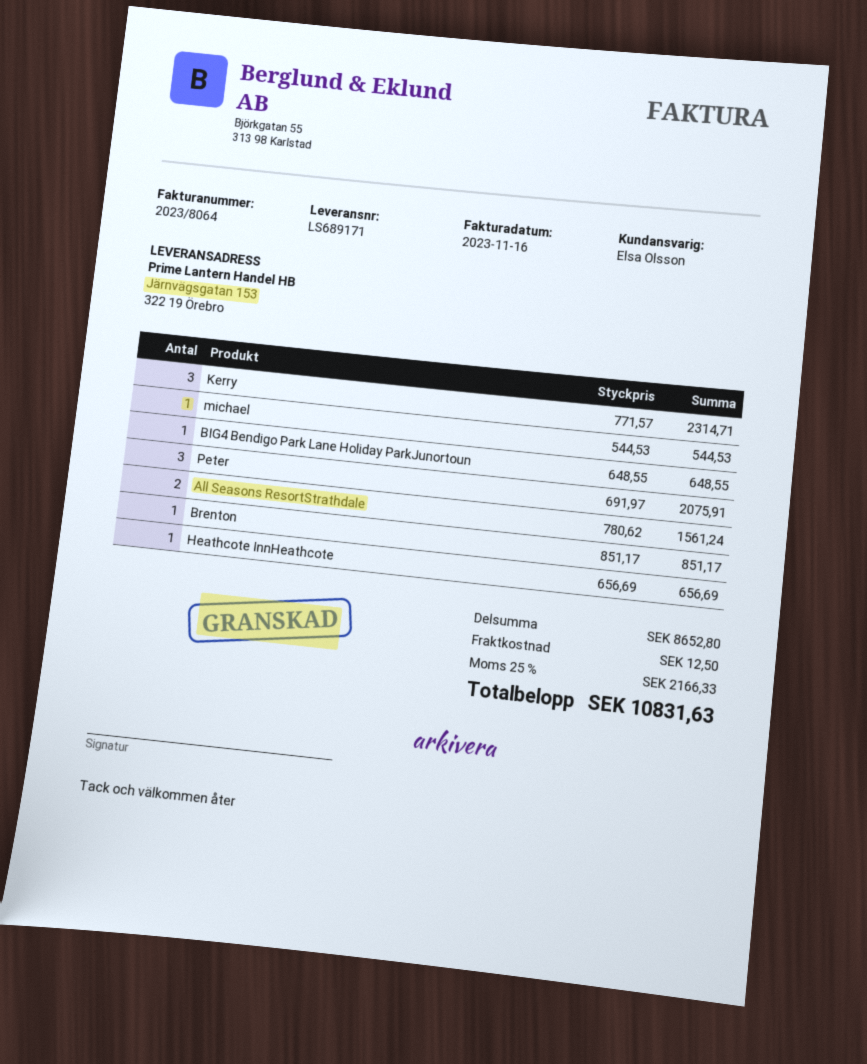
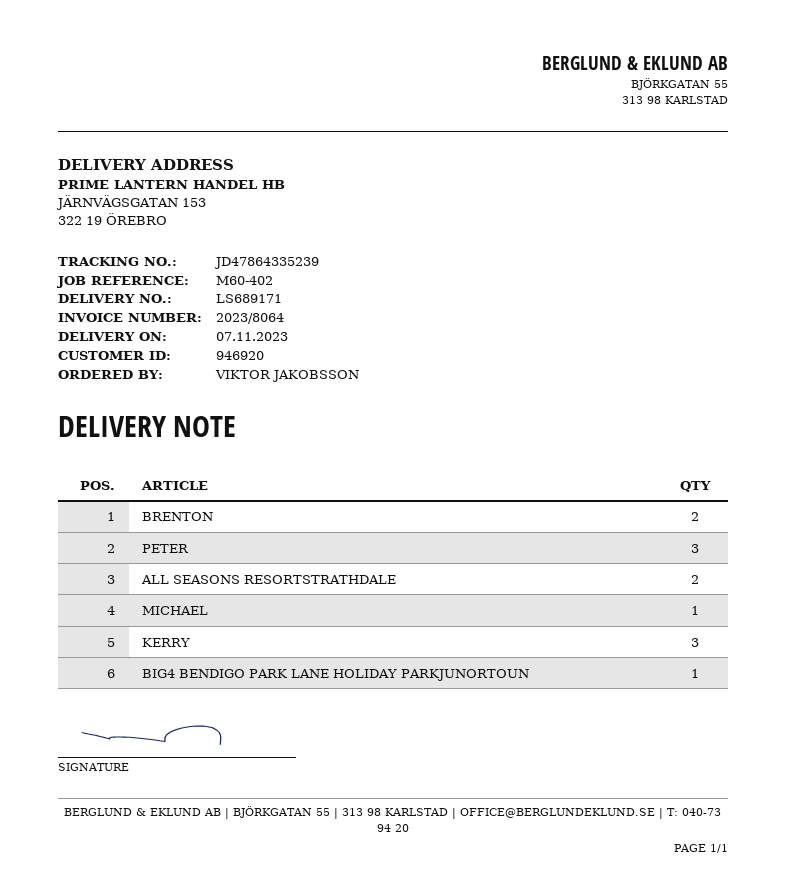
Brenton: 1 -> 2
Heathcote InnHeathcote: 1 -> none

